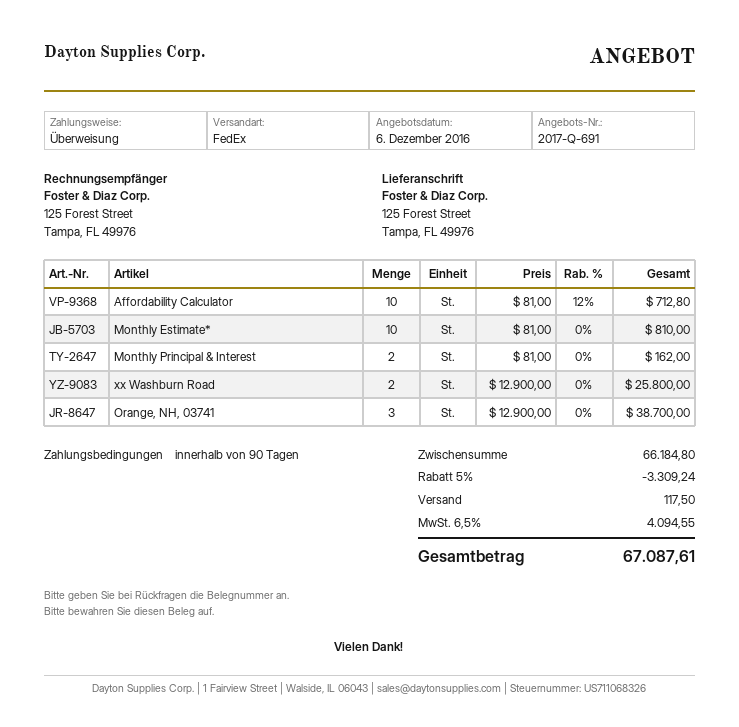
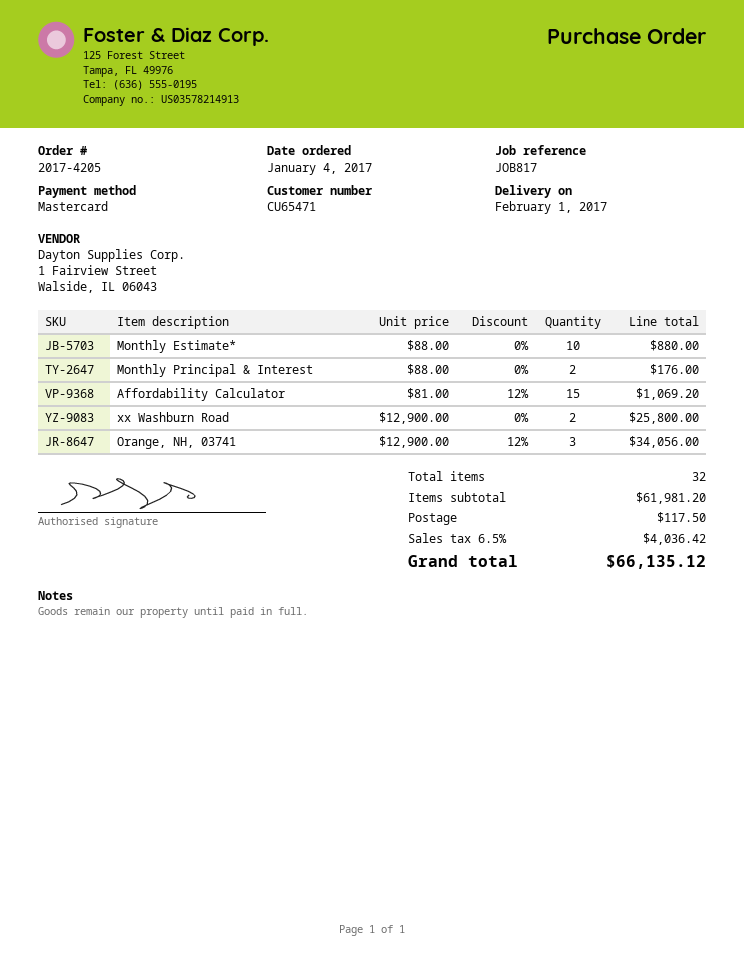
payment method: bank transfer -> Mastercard
Affordability Calculator: 10 x 81.00 - 12% = 712.80 -> 15 x 81.00 - 12% = 1069.20
Monthly Estimate*: 10 x 81.00 = 810.00 -> 10 x 88.00 = 880.00
Monthly Principal & Interest: 2 x 81.00 = 162.00 -> 2 x 88.00 = 176.00
Orange, NH, 03741: 3 x 12900.00 = 38700.00 -> 3 x 12900.00 - 12% = 34056.00
subtotal: 66184.80 -> 61981.20
discount: 5% = 3309.24 -> none
tax: 6.5% = 4094.55 -> 6.5% = 4036.42
total: 67087.61 -> 66135.12

